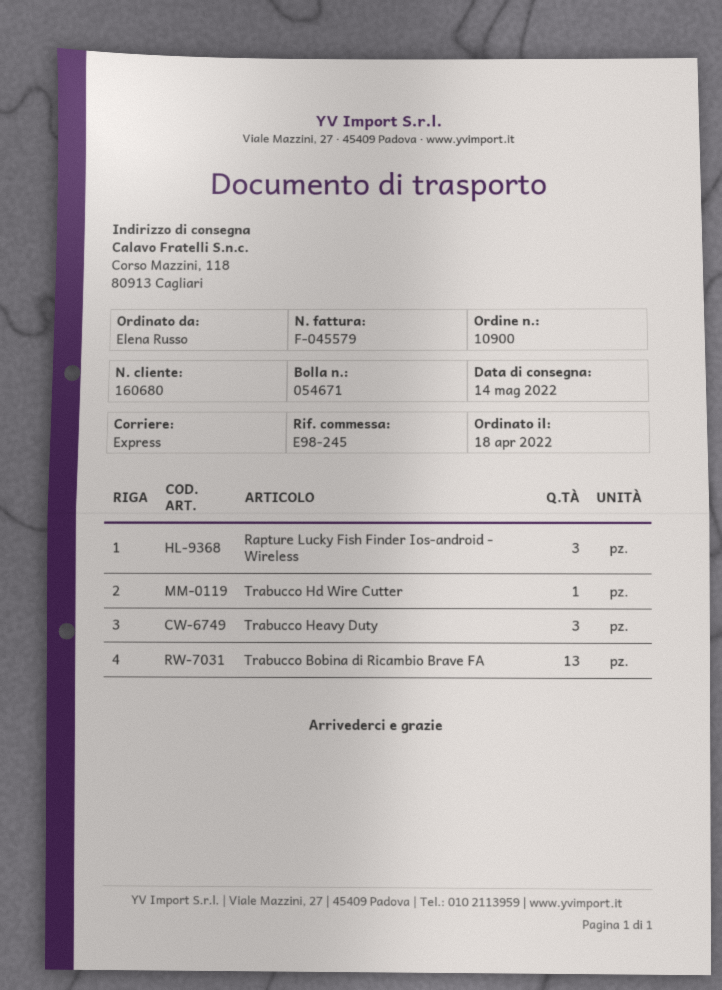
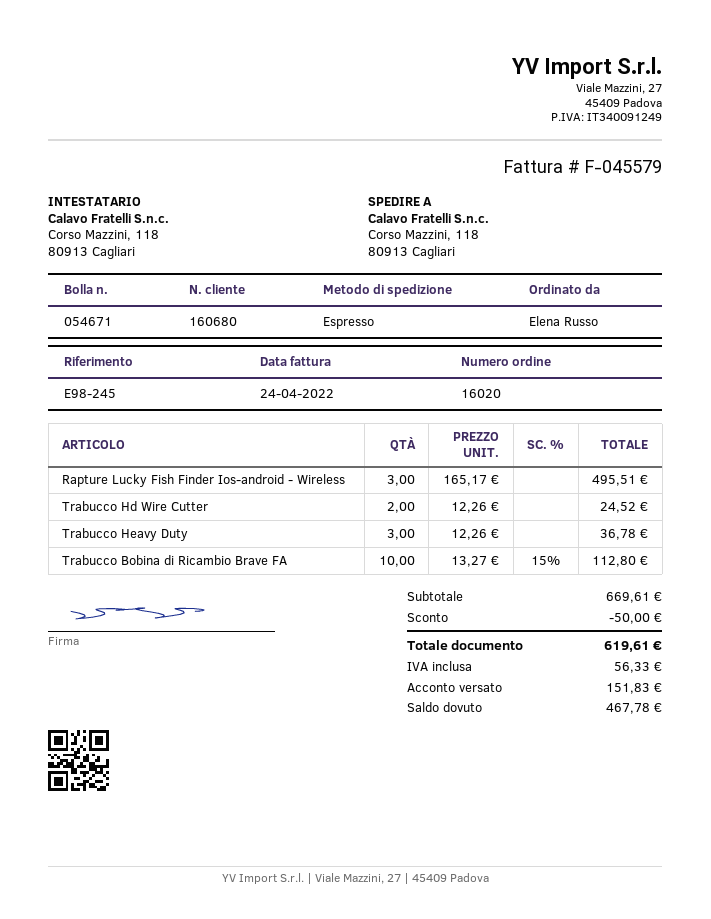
order number: 10900 -> 16020
Trabucco Hd Wire Cutter: 1 -> 2
Trabucco Bobina di Ricambio Brave FA: 13 -> 10

